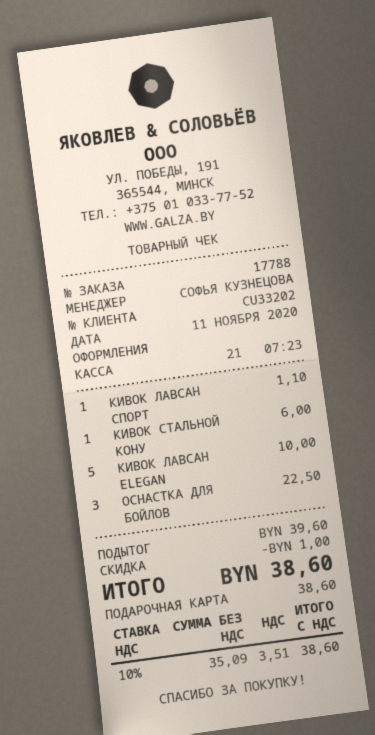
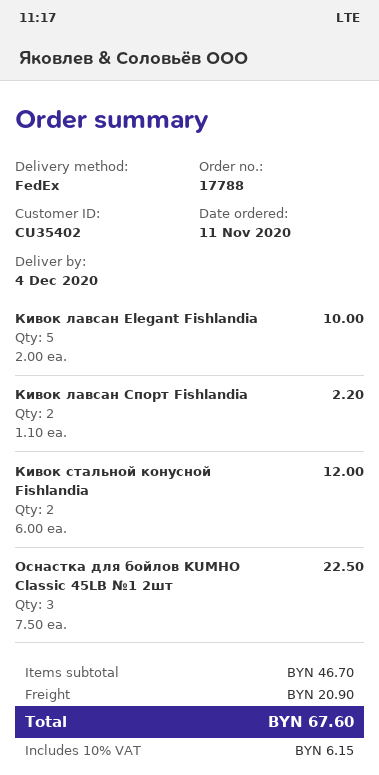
customer number: CU33202 -> CU35402
КИВОК ЛАВСАН СПОРТ: 1 for 1.10 -> 2 for 2.20
КИВОК СТАЛЬНОЙ КОНУ: 1 for 6.00 -> 2 for 12.00
subtotal: 39.60 -> 46.70
discount: 1.00 -> none
shipping: none -> 20.90
tax: 10% = 3.51 -> 10% = 6.15
total: 38.60 -> 67.60

